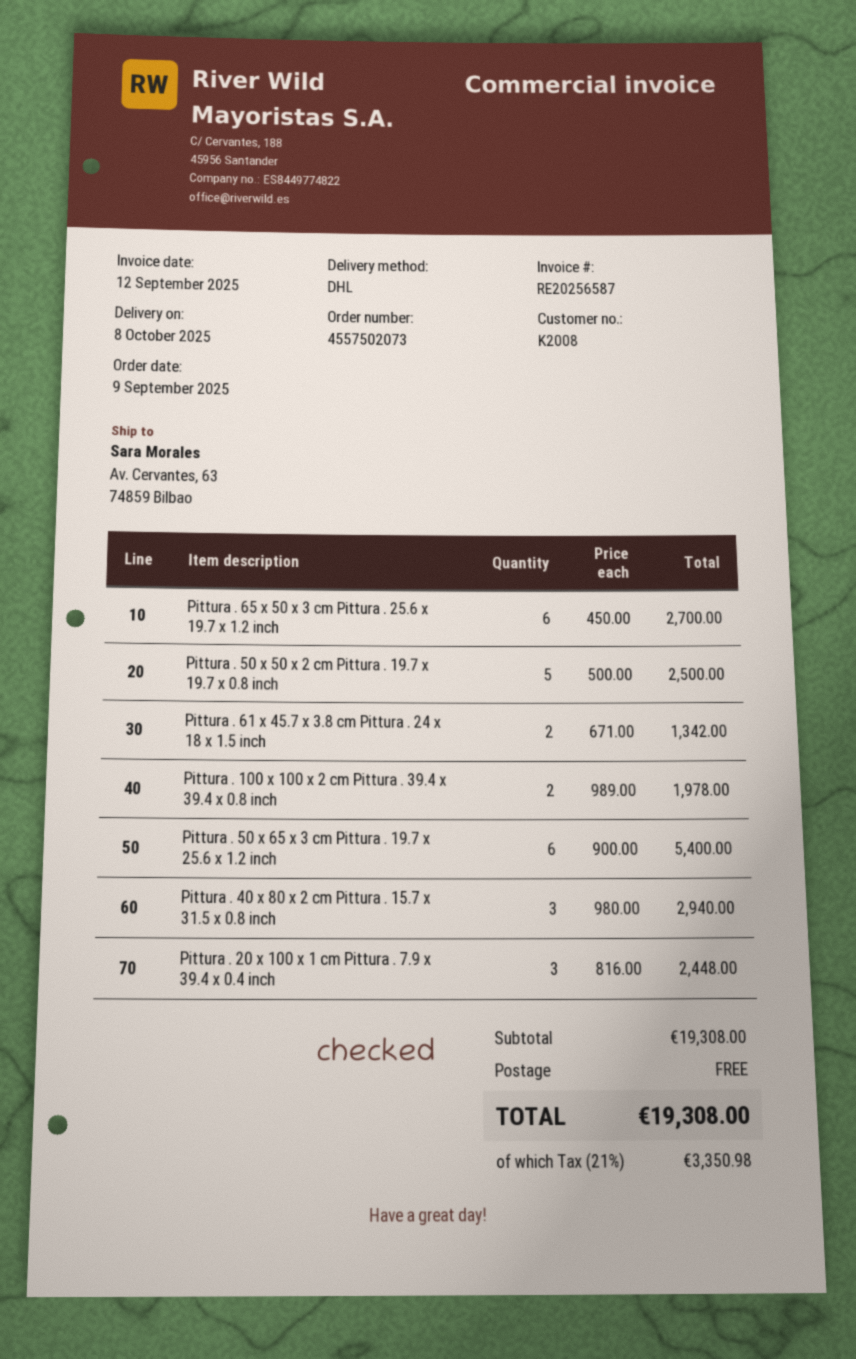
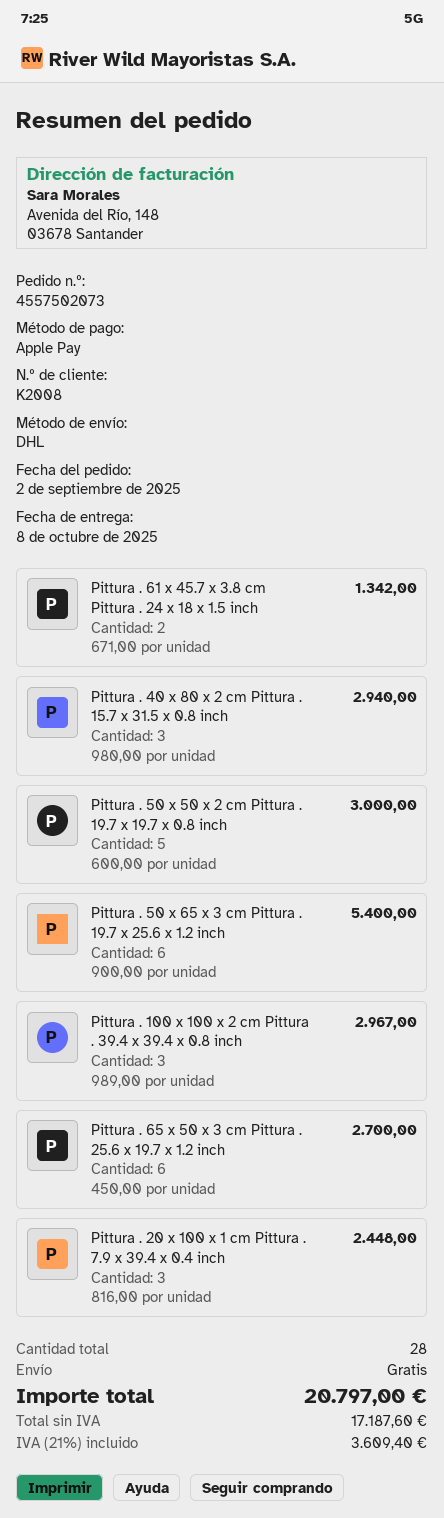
order date: 2025-09-09 -> 2025-09-02
Pittura . 50 x 50 x 2 cm Pittura . 19.7 x 19.7 x 0.8 inch: 5 x 500.00 = 2500.00 -> 5 x 600.00 = 3000.00
Pittura . 100 x 100 x 2 cm Pittura . 39.4 x 39.4 x 0.8 inch: 2 x 989.00 = 1978.00 -> 3 x 989.00 = 2967.00
tax: 21% = 3350.98 -> 21% = 3609.40
total: 19308.00 -> 20797.00

